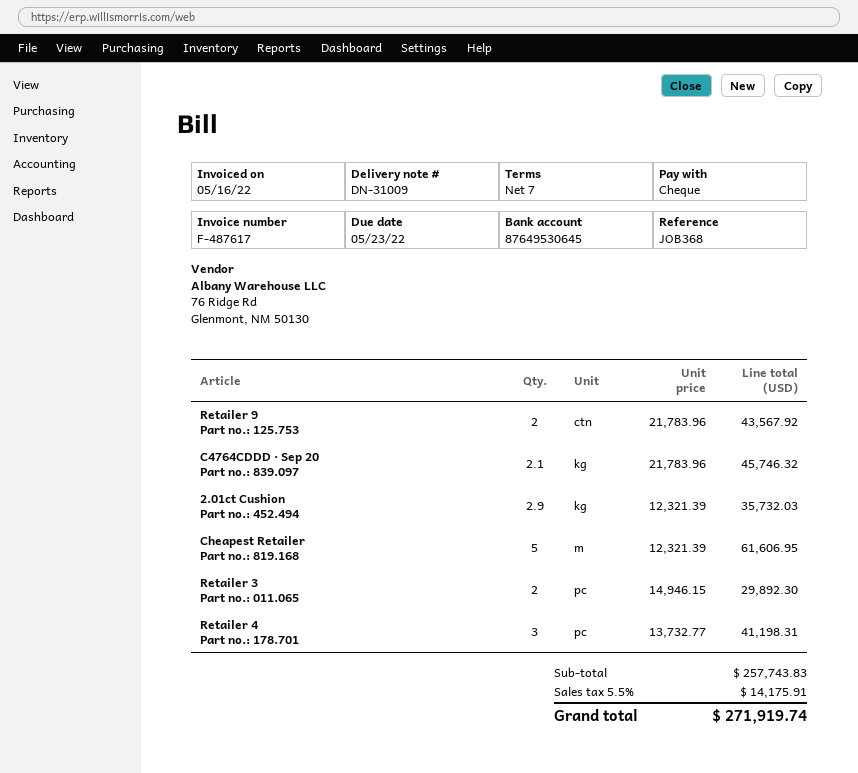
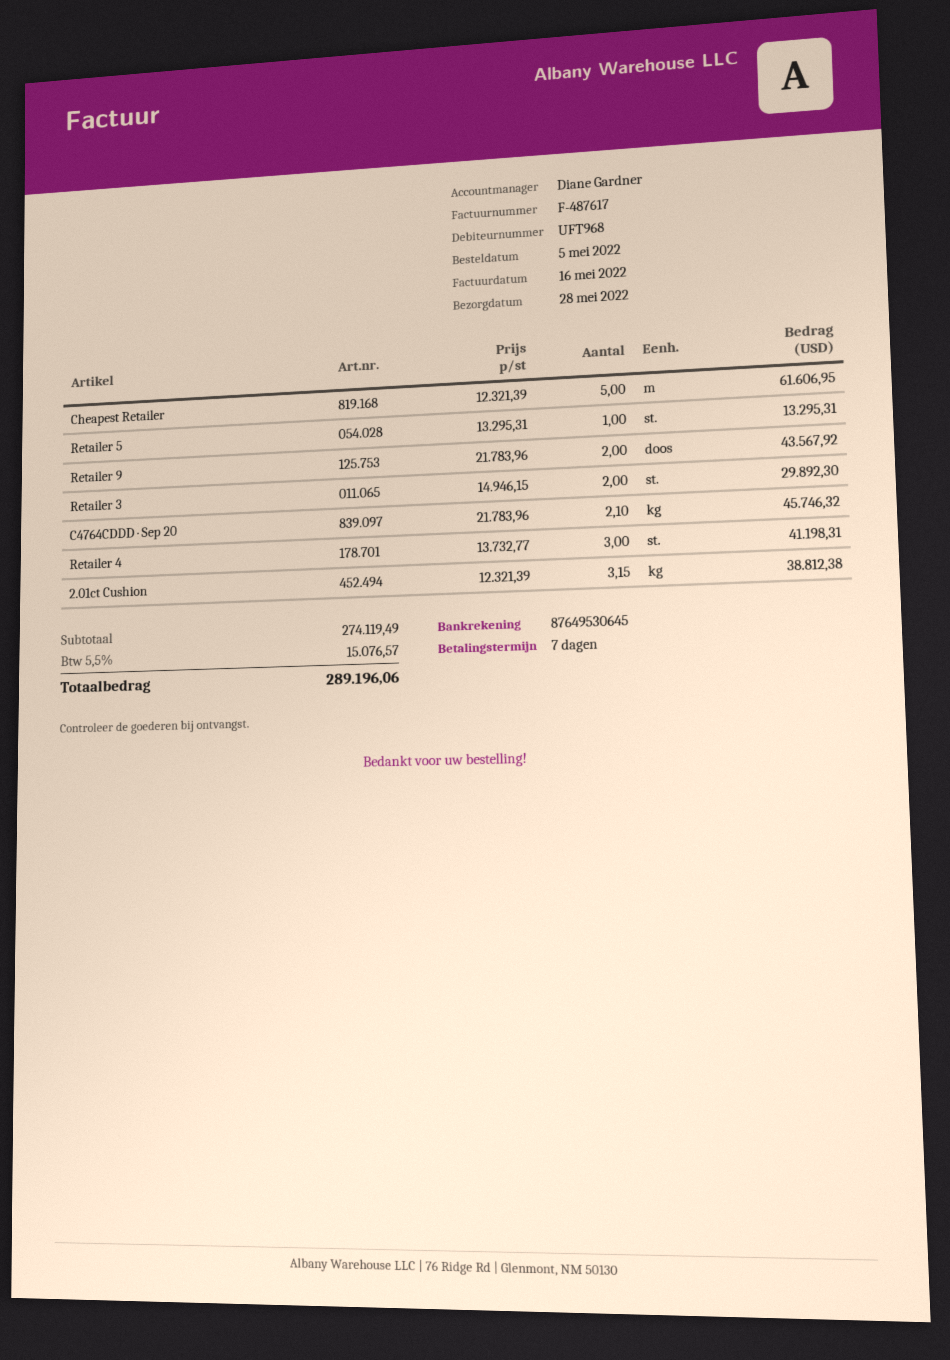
2.01ct Cushion: 2.9 x 12321.39 = 35732.03 -> 3.15 x 12321.39 = 38812.38
Retailer 5: none -> 1 x 13295.31 = 13295.31
subtotal: 257743.83 -> 274119.49
tax: 5.5% = 14175.91 -> 5.5% = 15076.57
total: 271919.74 -> 289196.06

